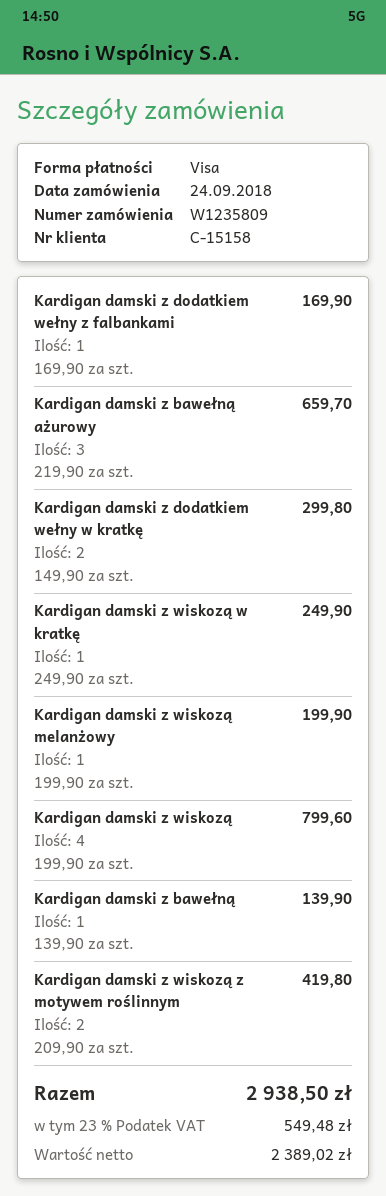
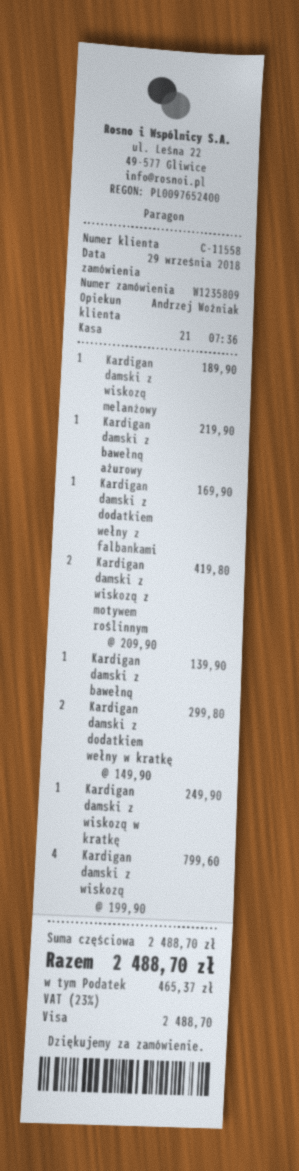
order date: 2018-09-24 -> 2018-09-29
customer number: C-15158 -> C-11558
Kardigan damski z bawełną ażurowy: 3 x 219.90 = 659.70 -> 1 x 219.90 = 219.90
Kardigan damski z wiskozą melanżowy: 1 x 199.90 = 199.90 -> 1 x 189.90 = 189.90
tax: 23% = 549.48 -> 23% = 465.37
total: 2938.50 -> 2488.70

